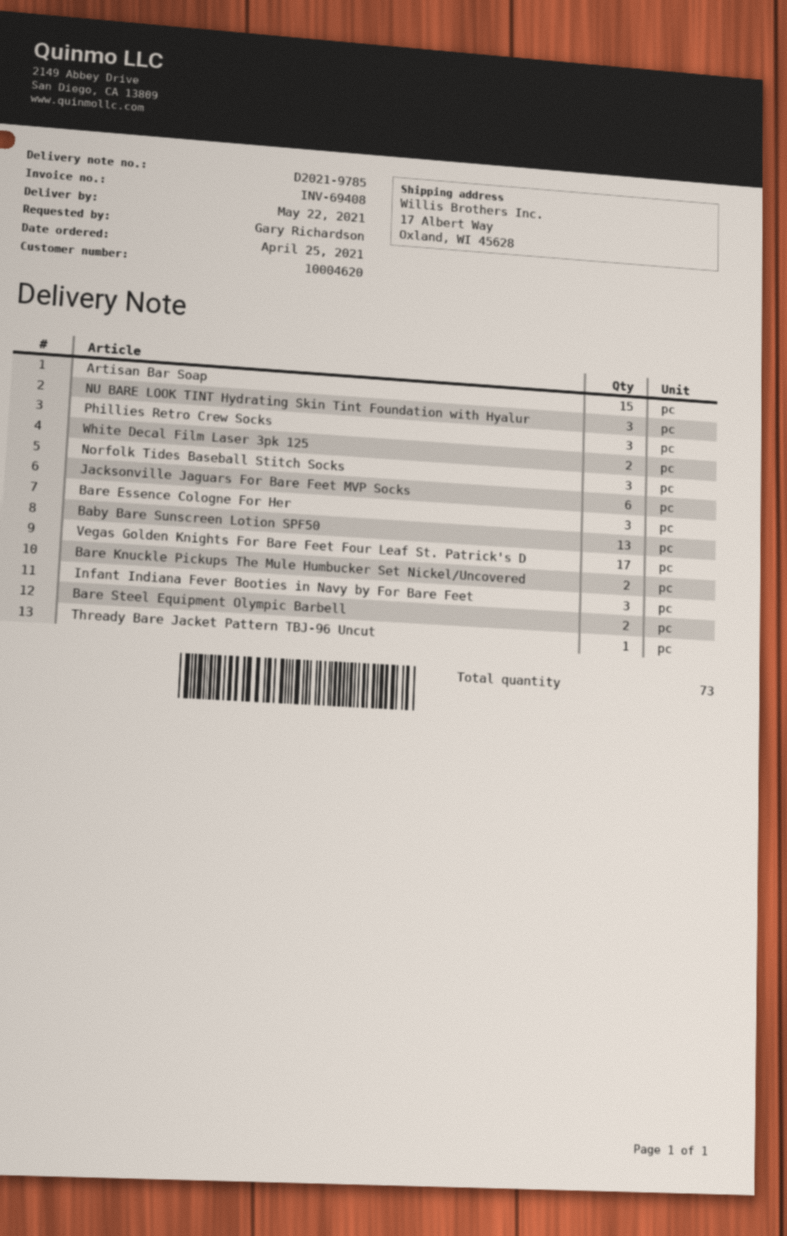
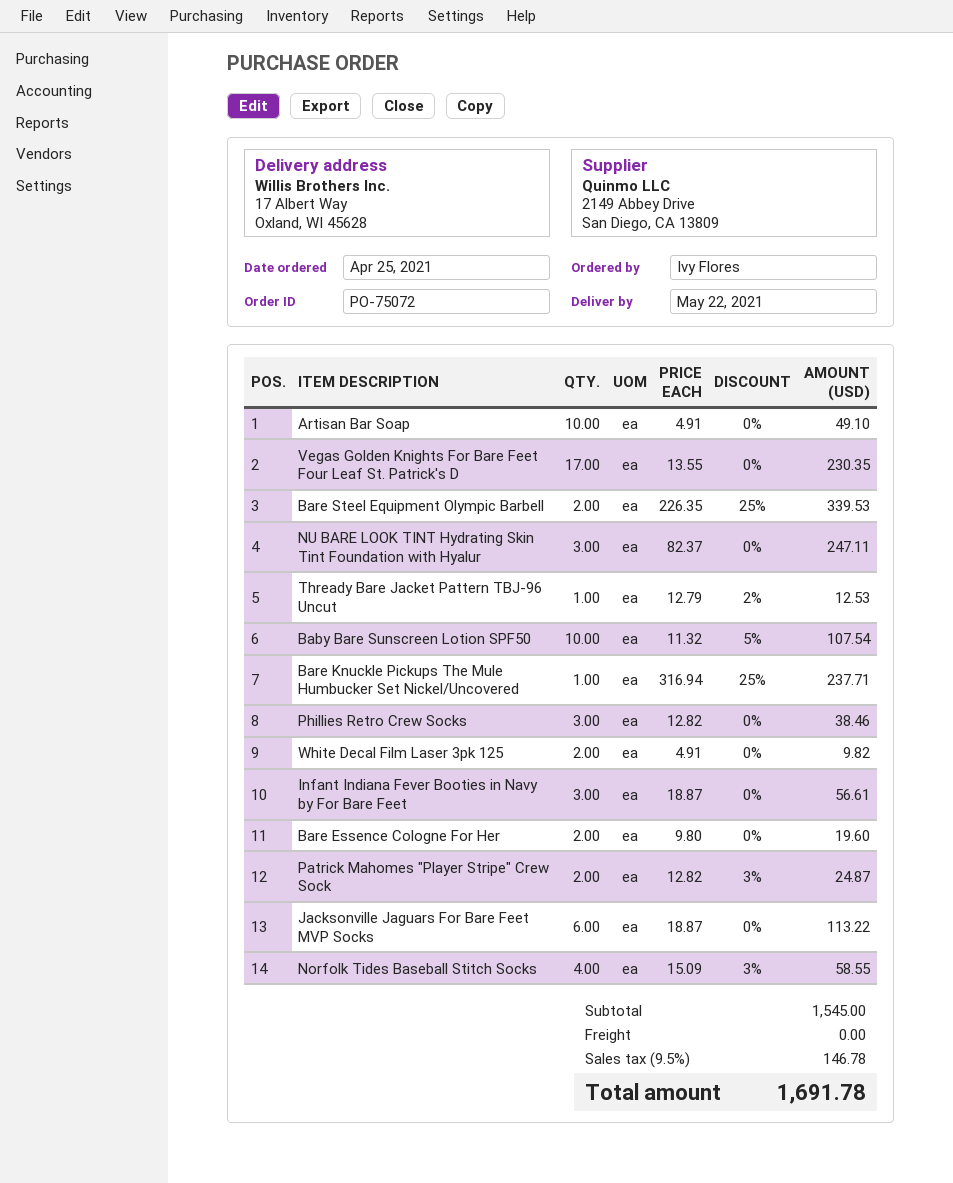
ordered by: Gary Richardson -> Ivy Flores
Artisan Bar Soap: 15 -> 10
Norfolk Tides Baseball Stitch Socks: 3 -> 4
Bare Essence Cologne For Her: 3 -> 2
Baby Bare Sunscreen Lotion SPF50: 13 -> 10
Bare Knuckle Pickups The Mule Humbucker Set Nickel/Uncovered: 2 -> 1
Patrick Mahomes "Player Stripe" Crew Sock: none -> 2

